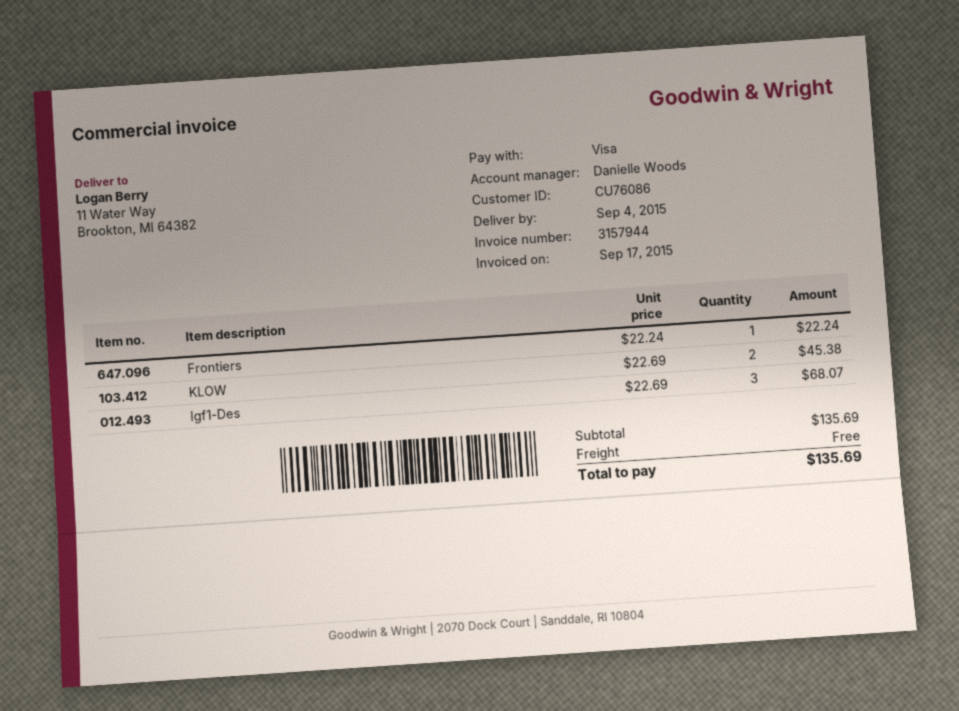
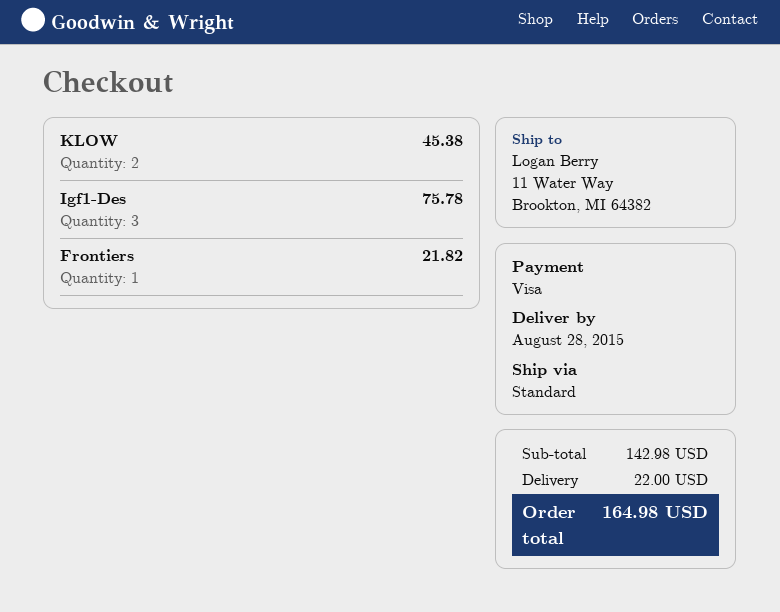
delivery date: 2015-09-04 -> 2015-08-28
Frontiers: 1 for 22.24 -> 1 for 21.82
Igf1-Des: 3 for 68.07 -> 3 for 75.78
subtotal: 135.69 -> 142.98
shipping: 0.00 -> 22.00
total: 135.69 -> 164.98

